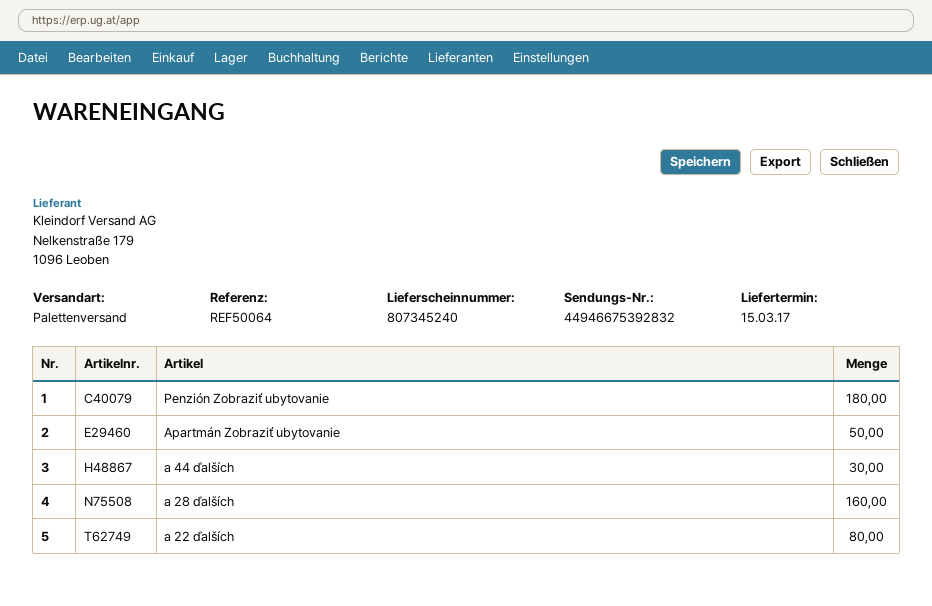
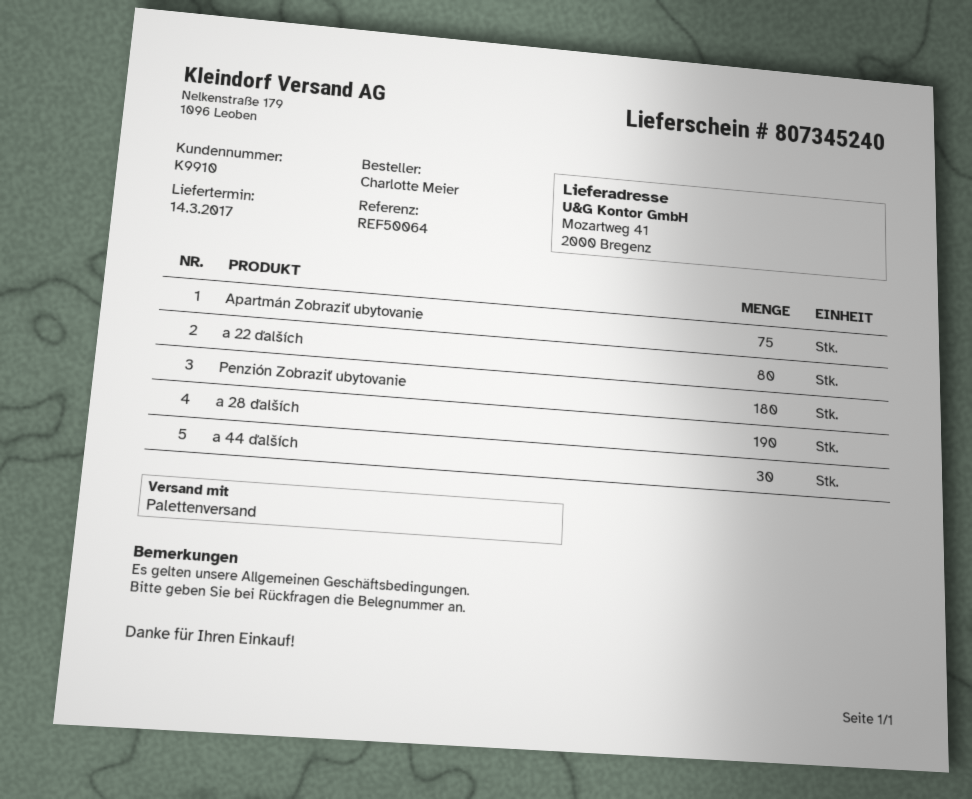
delivery date: 2017-03-15 -> 2017-03-14
Apartmán Zobraziť ubytovanie: 50 -> 75
a 28 ďalších: 160 -> 190

